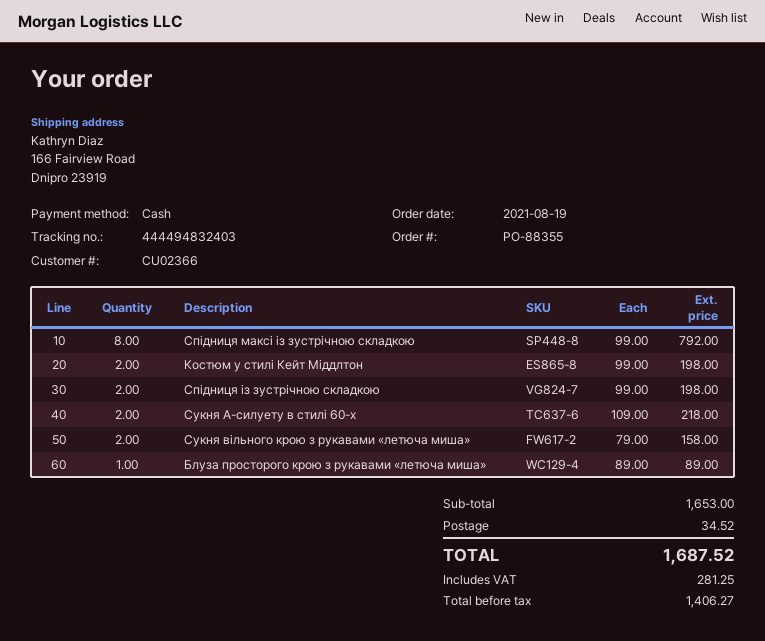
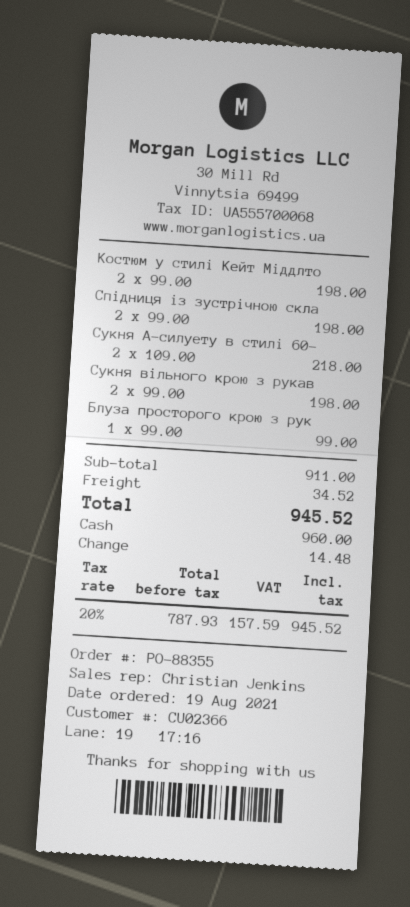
Спідниця максі із зустрічною складкою: 8 x 99.00 = 792.00 -> none
Сукня вільного крою з рукавами «летюча миша»: 2 x 79.00 = 158.00 -> 2 x 99.00 = 198.00
Блуза просторого крою з рукавами «летюча миша»: 1 x 89.00 = 89.00 -> 1 x 99.00 = 99.00
subtotal: 1653.00 -> 911.00
net: 1406.27 -> 787.93
tax: 281.25 -> 157.59
total: 1687.52 -> 945.52

